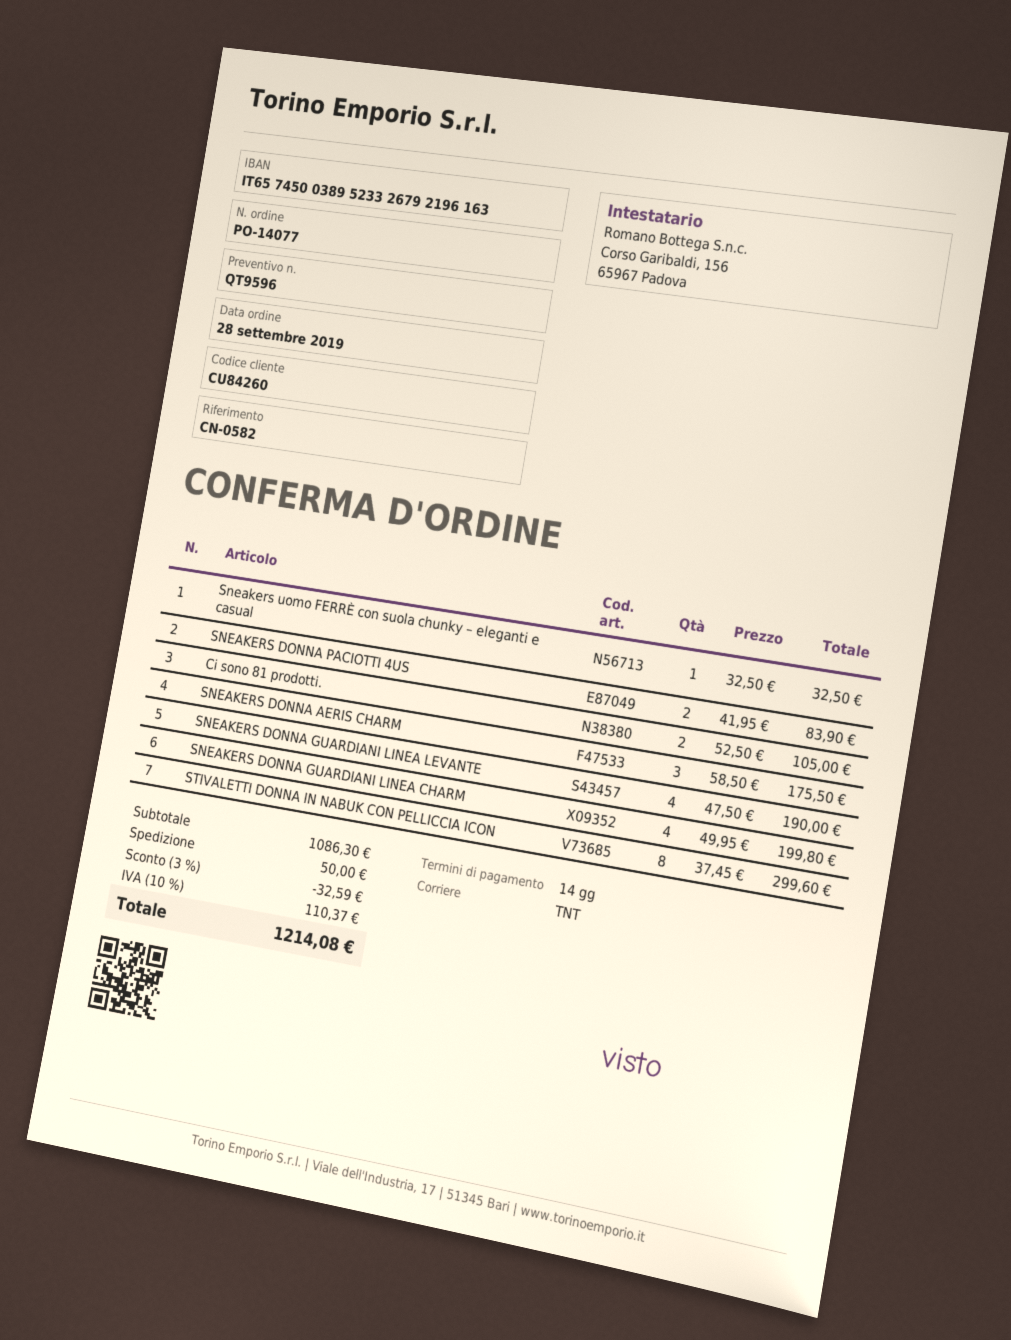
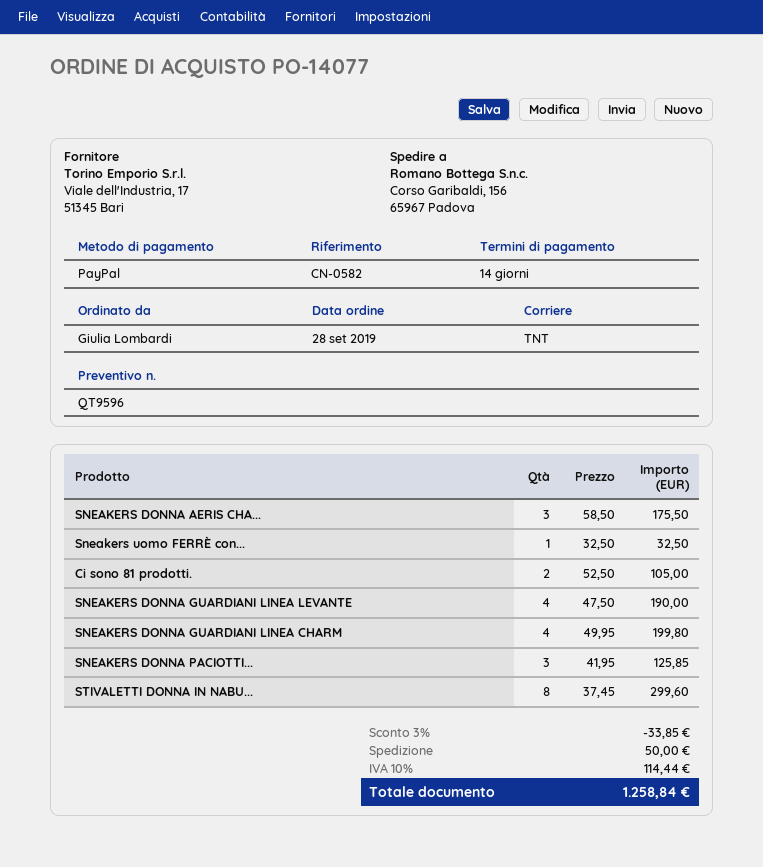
SNEAKERS DONNA PACIOTTI 4US: 2 x 41.95 = 83.90 -> 3 x 41.95 = 125.85
discount: 3% = 32.59 -> 3% = 33.85
tax: 10% = 110.37 -> 10% = 114.44
total: 1214.08 -> 1258.84

